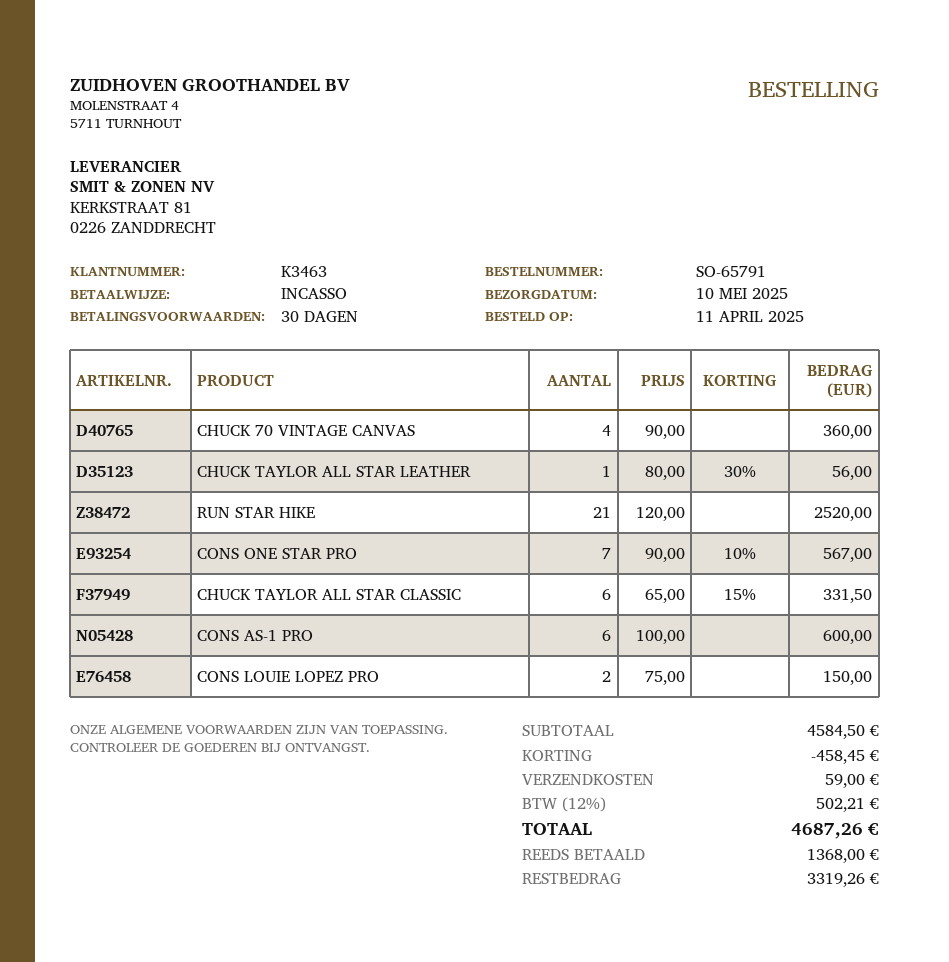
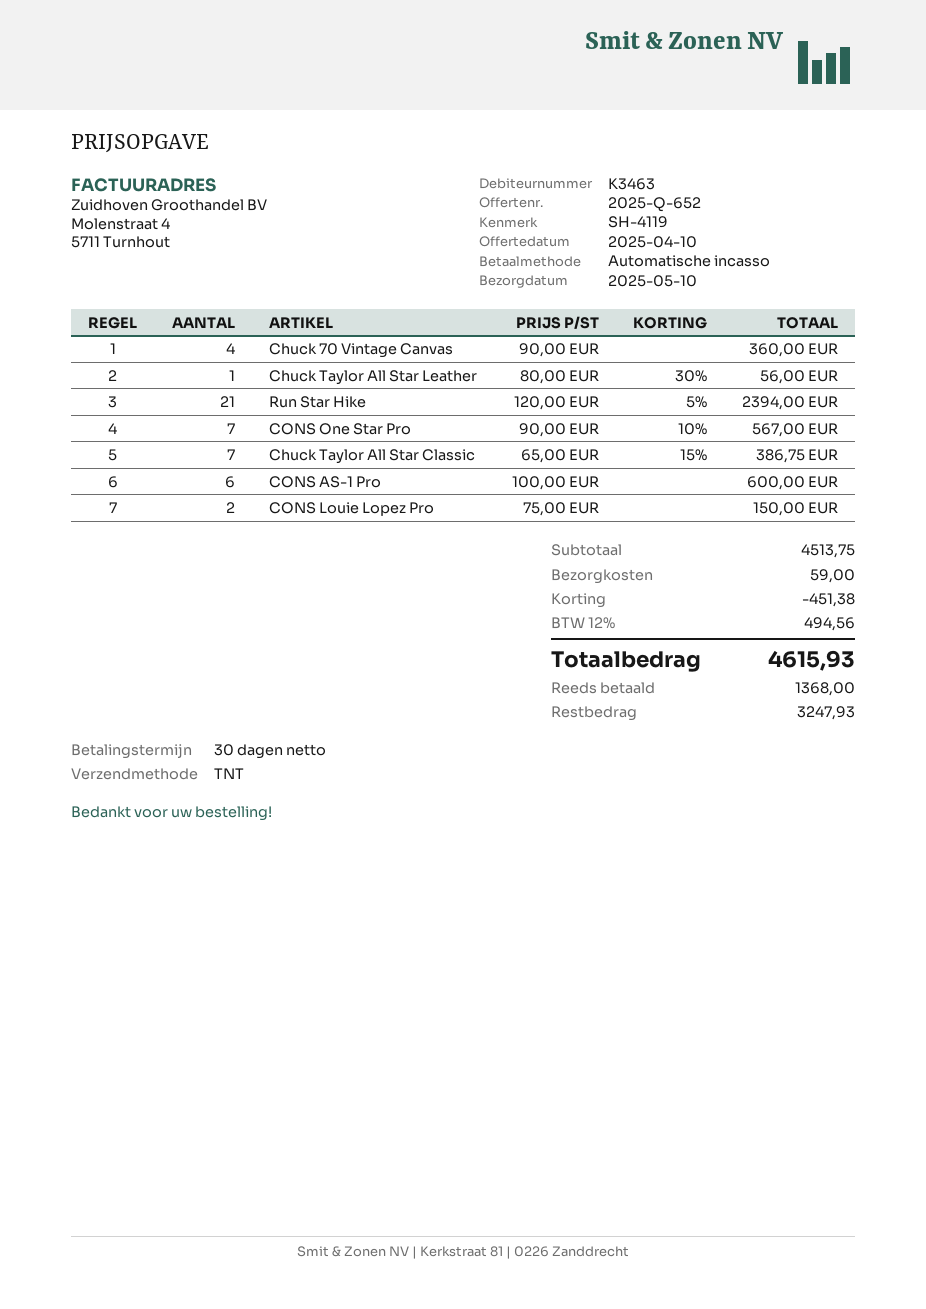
RUN STAR HIKE: 21 x 120.00 = 2520.00 -> 21 x 120.00 - 5% = 2394.00
CHUCK TAYLOR ALL STAR CLASSIC: 6 x 65.00 - 15% = 331.50 -> 7 x 65.00 - 15% = 386.75
subtotal: 4584.50 -> 4513.75
discount: 458.45 -> 451.38
tax: 12% = 502.21 -> 12% = 494.56
total: 4687.26 -> 4615.93
balance: 3319.26 -> 3247.93

